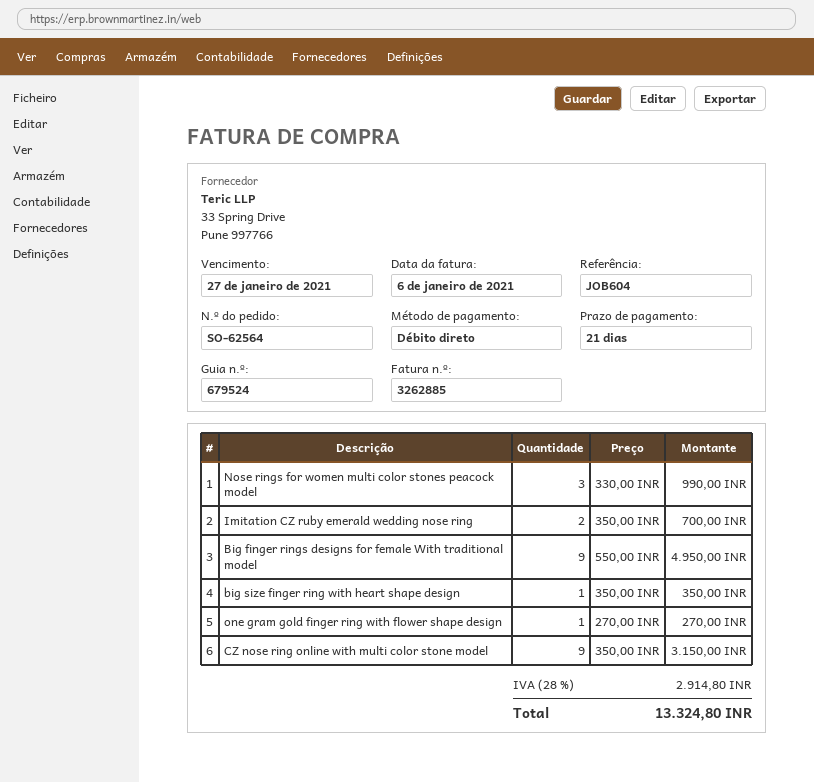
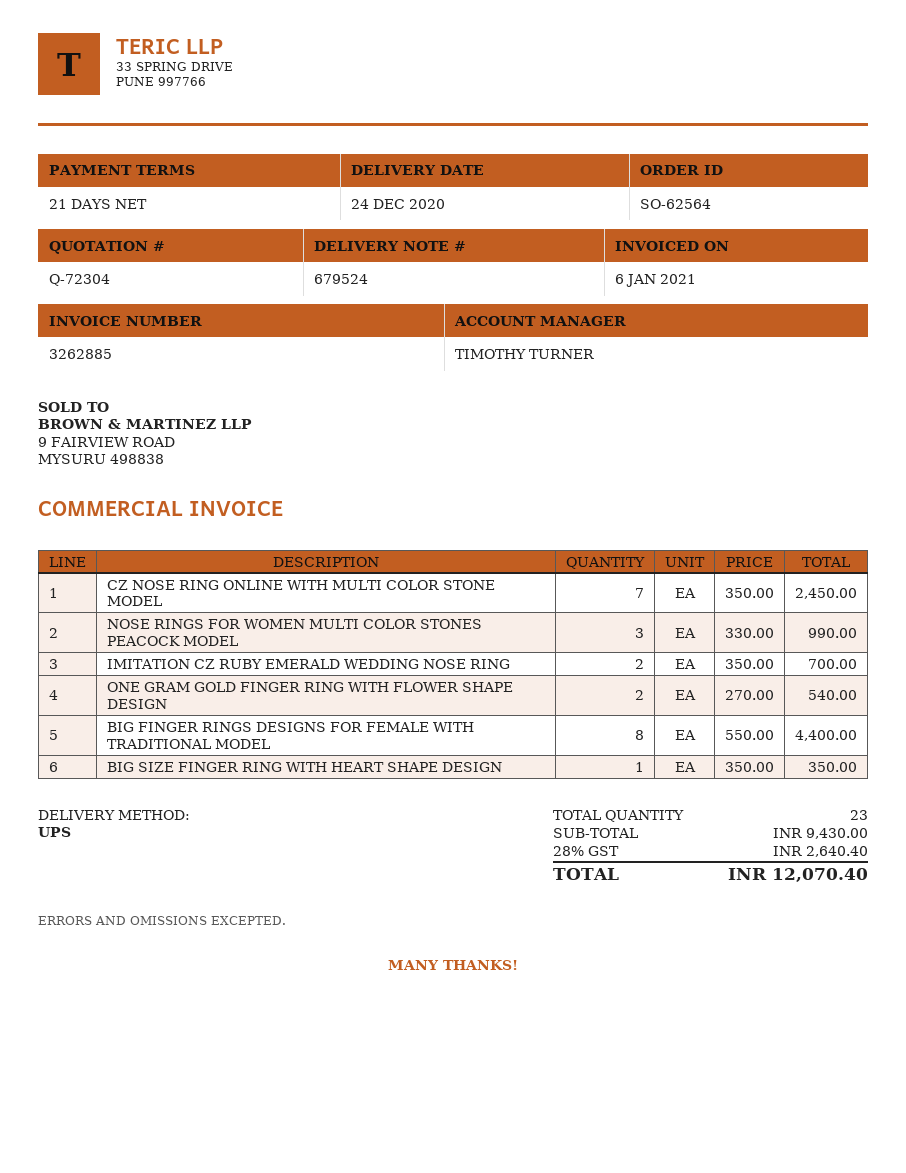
Big finger rings designs for female With traditional model: 9 x 550.00 = 4950.00 -> 8 x 550.00 = 4400.00
one gram gold finger ring with flower shape design: 1 x 270.00 = 270.00 -> 2 x 270.00 = 540.00
CZ nose ring online with multi color stone model: 9 x 350.00 = 3150.00 -> 7 x 350.00 = 2450.00
tax: 28% = 2914.80 -> 28% = 2640.40
total: 13324.80 -> 12070.40

